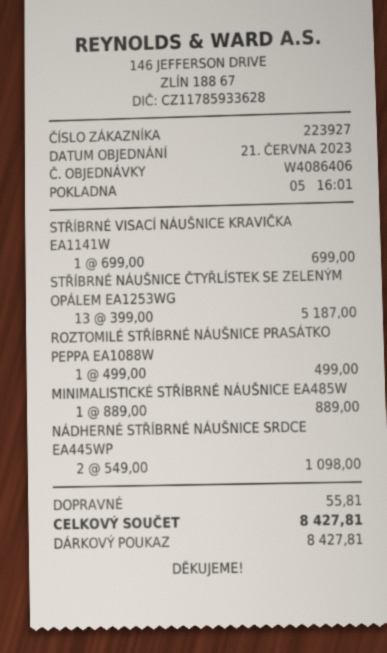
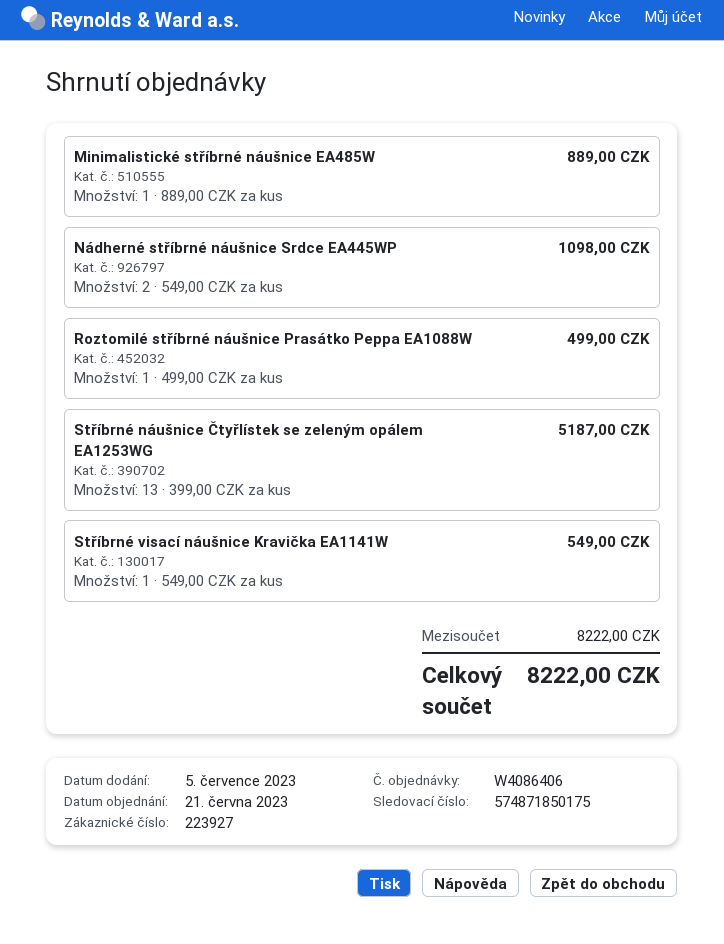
STŘÍBRNÉ VISACÍ NÁUŠNICE KRAVIČKA EA1141W: 1 x 699.00 = 699.00 -> 1 x 549.00 = 549.00
shipping: 55.81 -> none
total: 8427.81 -> 8222.00

